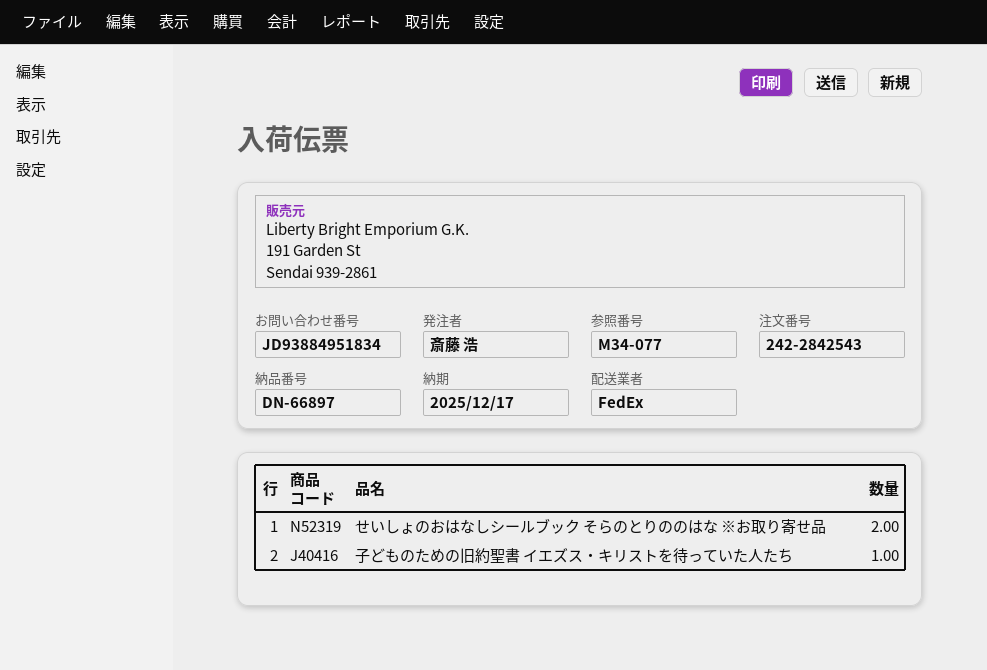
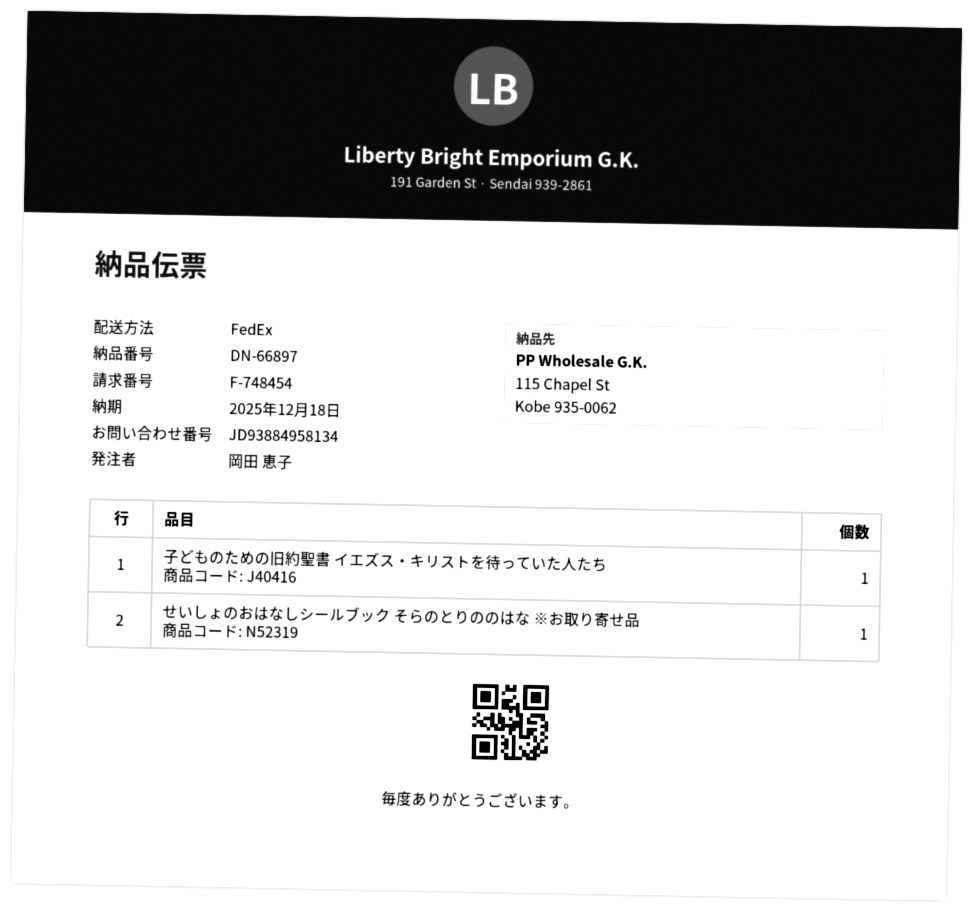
delivery date: 2025-12-17 -> 2025-12-18
ordered by: 斎藤 浩 -> 岡田 恵子
tracking number: JD93884951834 -> JD93884958134
せいしょのおはなしシールブック そらのとりののはな ※お取り寄せ品: 2 -> 1

